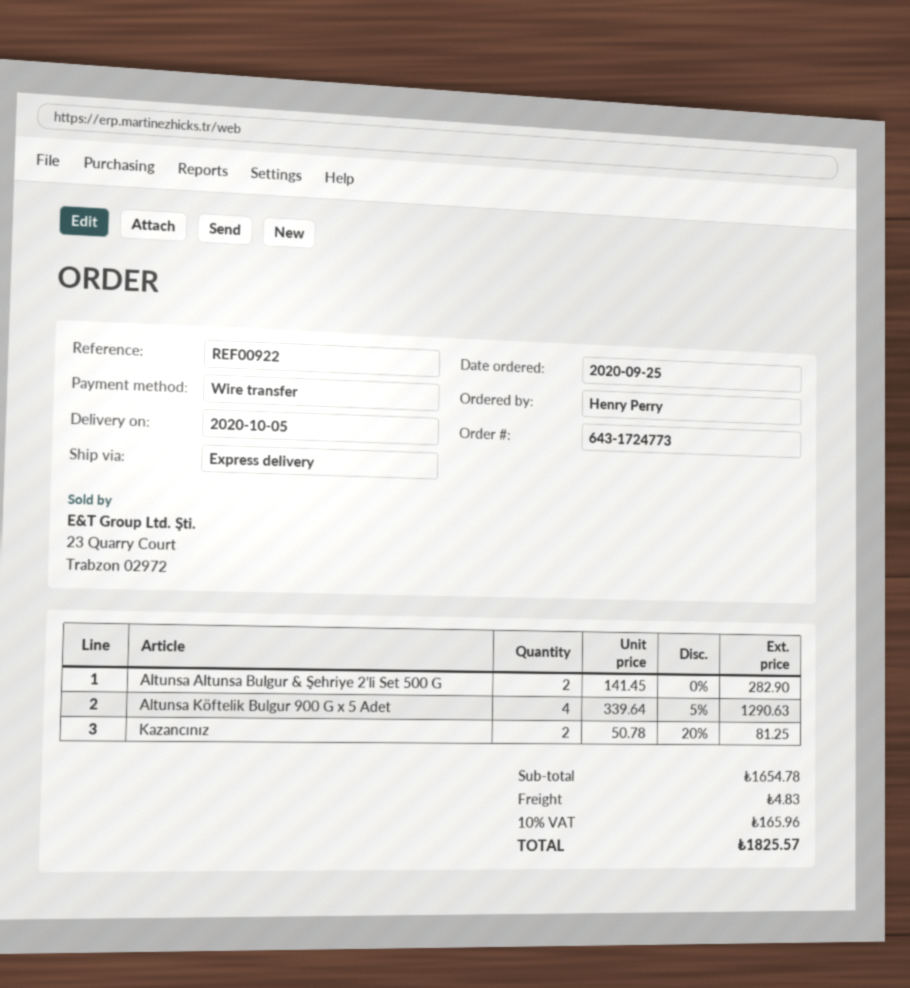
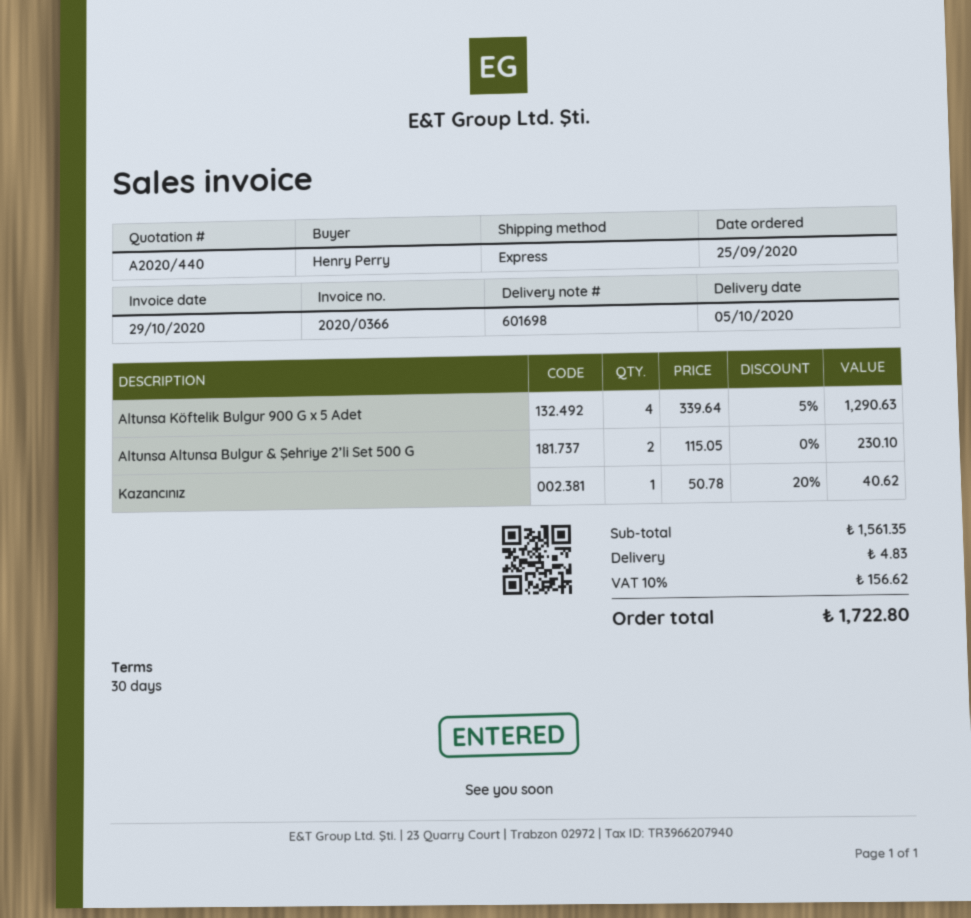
Altunsa Altunsa Bulgur & Şehriye 2’li Set 500 G: 2 x 141.45 = 282.90 -> 2 x 115.05 = 230.10
Kazancınız: 2 x 50.78 - 20% = 81.25 -> 1 x 50.78 - 20% = 40.62
subtotal: 1654.78 -> 1561.35
tax: 10% = 165.96 -> 10% = 156.62
total: 1825.57 -> 1722.80

